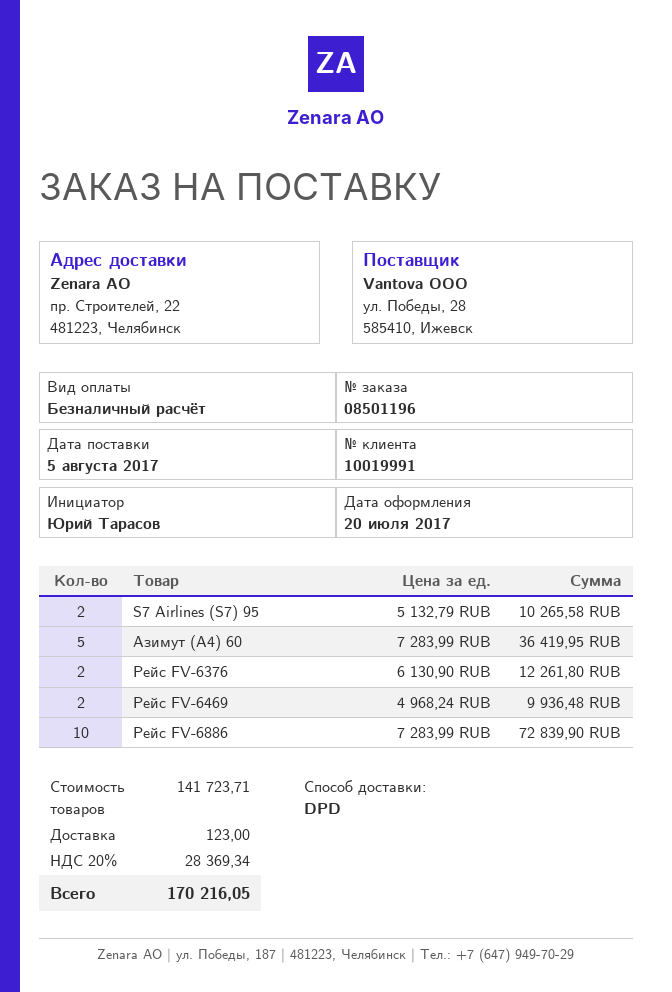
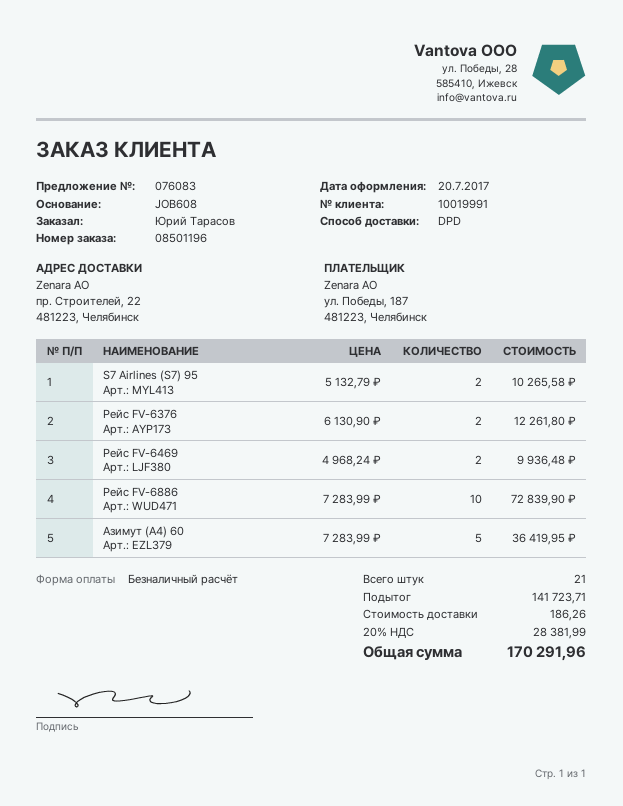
shipping: 123.00 -> 186.26
tax: 20% = 28369.34 -> 20% = 28381.99
total: 170216.05 -> 170291.96

